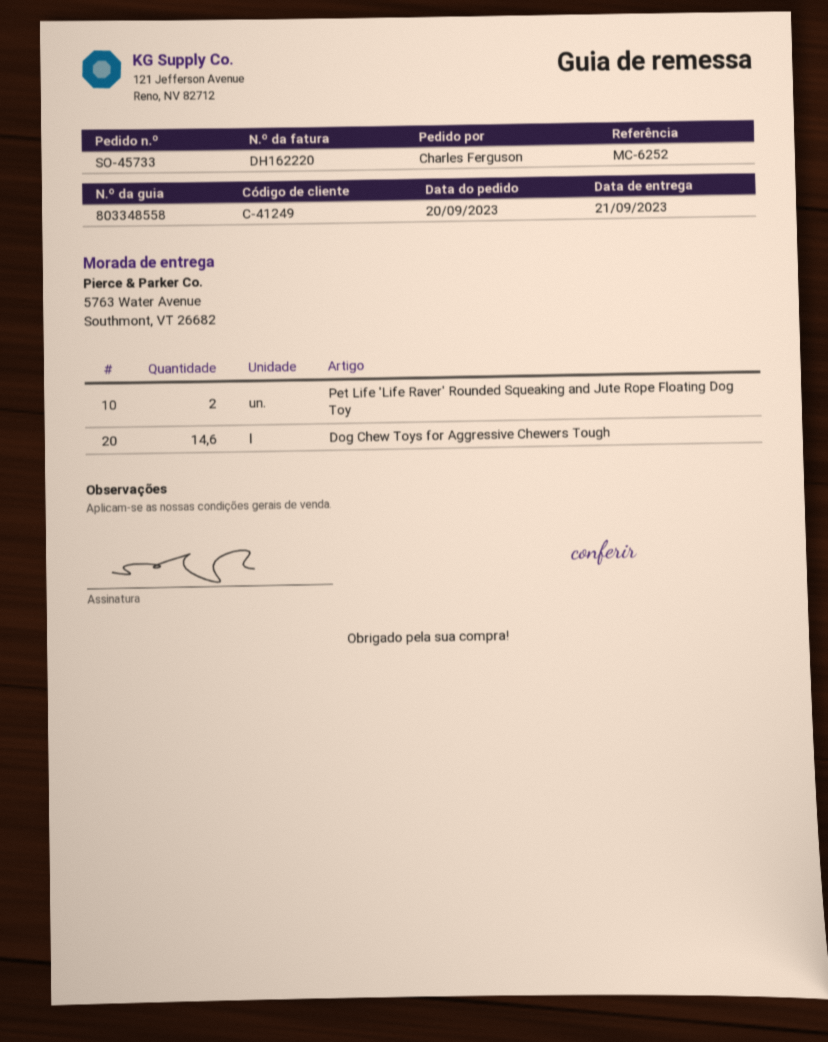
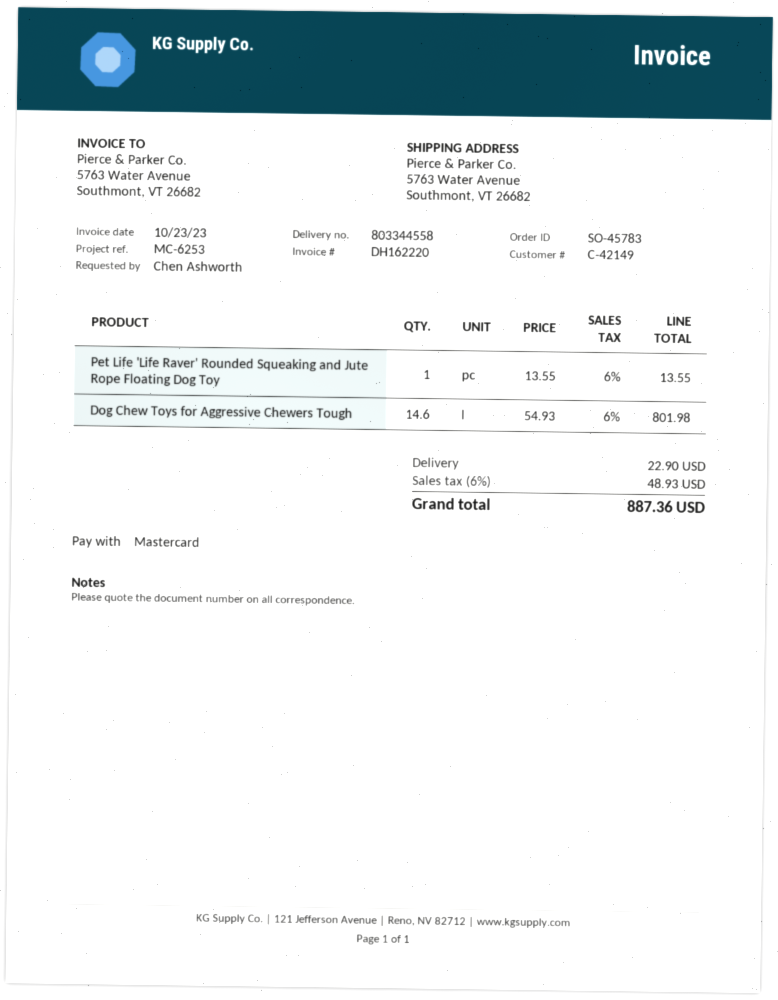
order number: SO-45733 -> SO-45783
delivery note number: 803348558 -> 803344558
customer number: C-41249 -> C-42149
reference: MC-6252 -> MC-6253
ordered by: Charles Ferguson -> Chen Ashworth
Pet Life 'Life Raver' Rounded Squeaking and Jute Rope Floating Dog Toy: 2 -> 1

